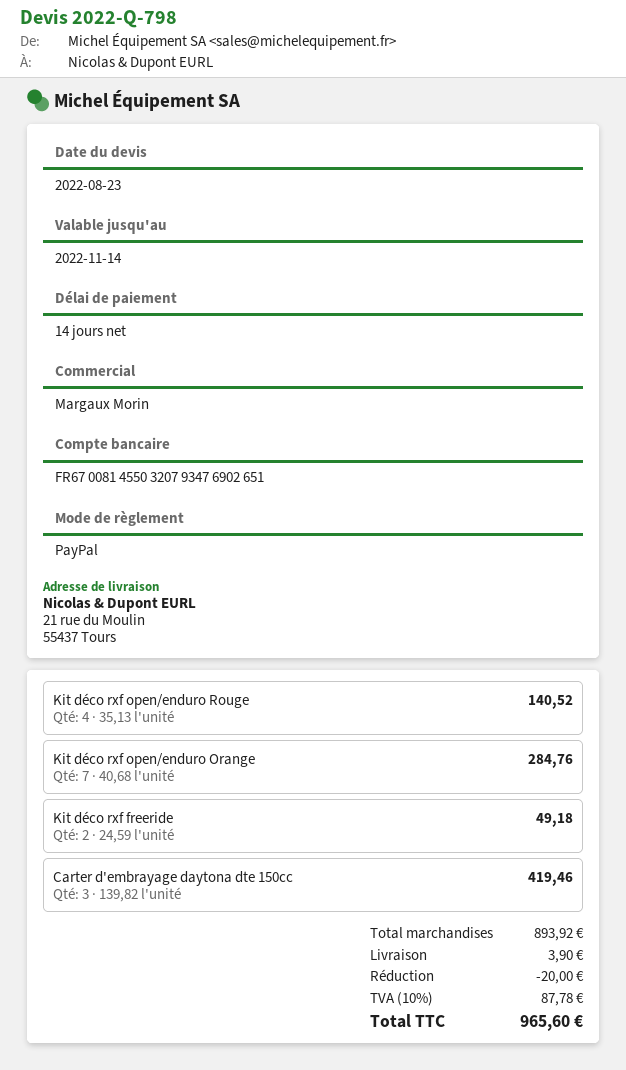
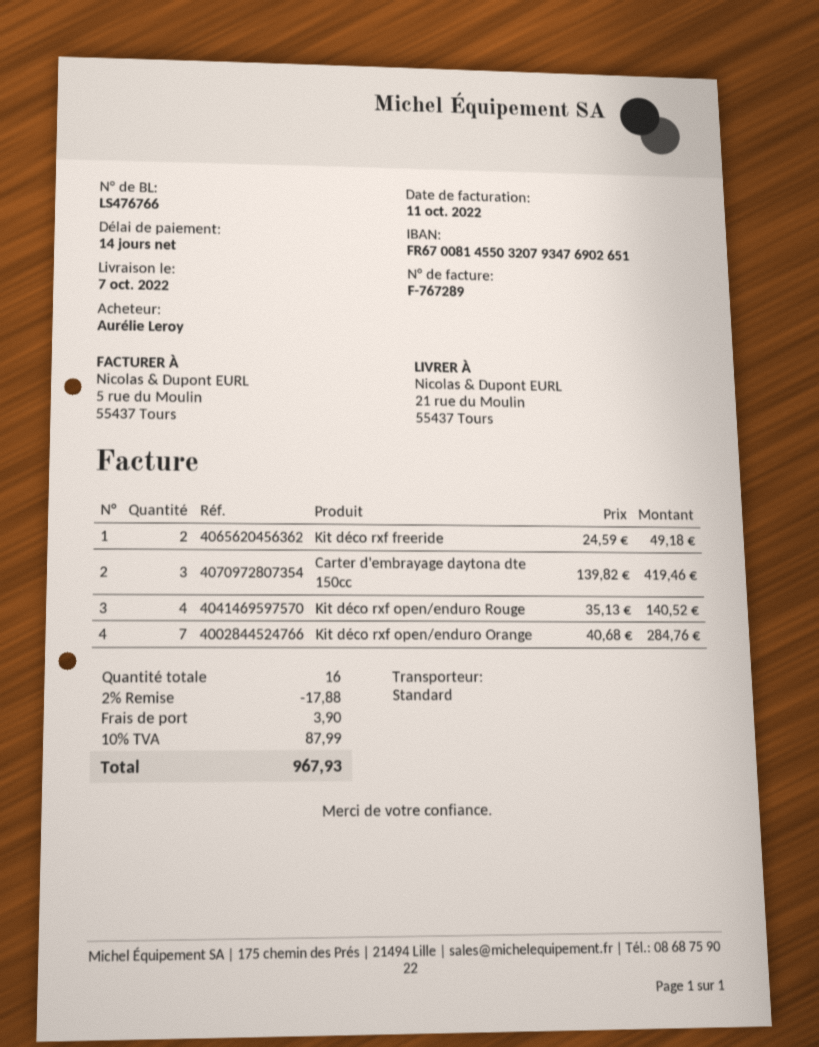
discount: 20.00 -> 17.88
tax: 10% = 87.78 -> 10% = 87.99
total: 965.60 -> 967.93

